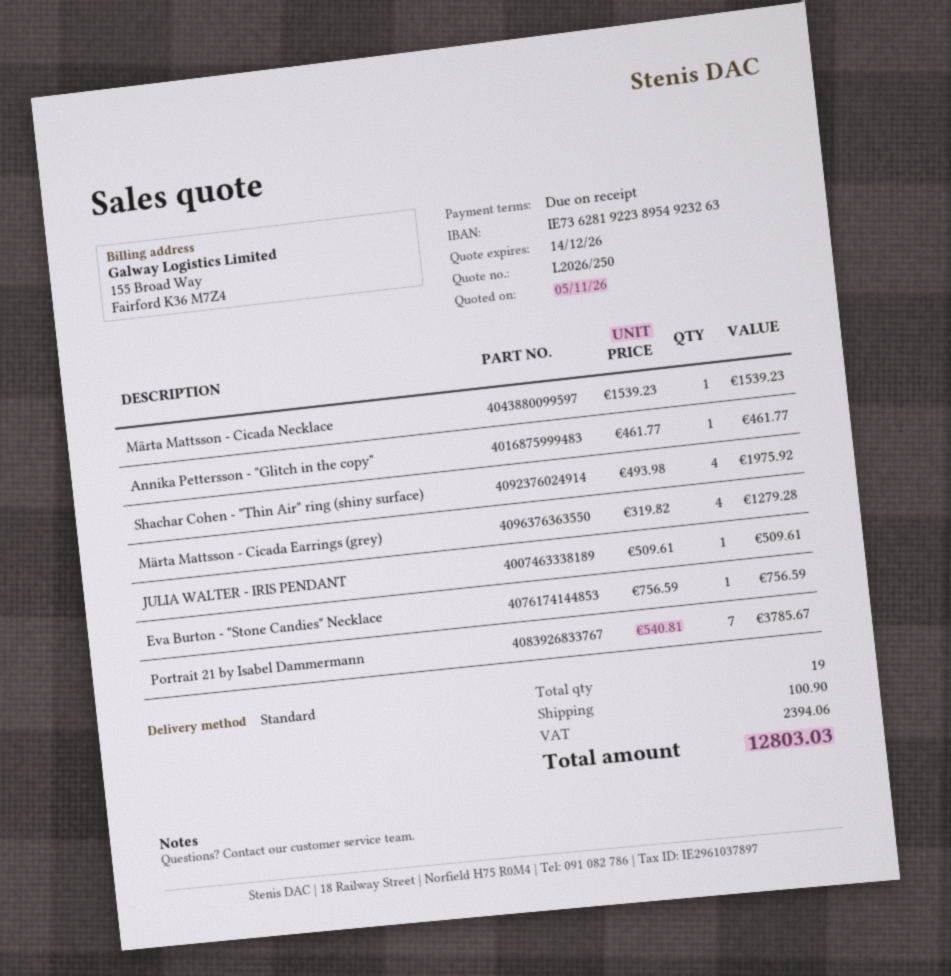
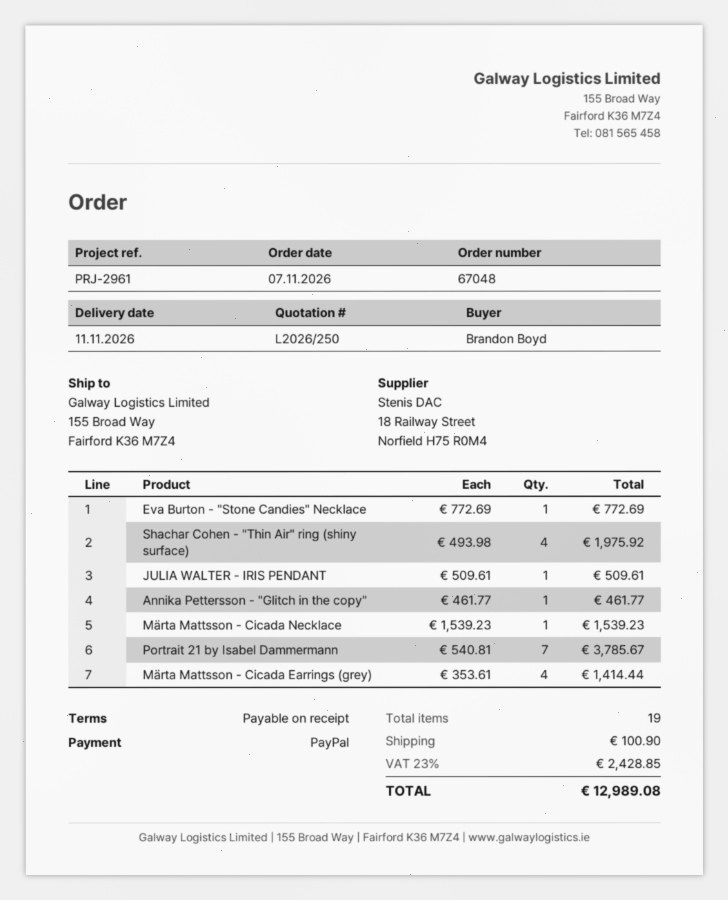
Märta Mattsson - Cicada Earrings (grey): 4 x 319.82 = 1279.28 -> 4 x 353.61 = 1414.44
Eva Burton - "Stone Candies" Necklace: 1 x 756.59 = 756.59 -> 1 x 772.69 = 772.69
tax: 2394.06 -> 2428.85
total: 12803.03 -> 12989.08

